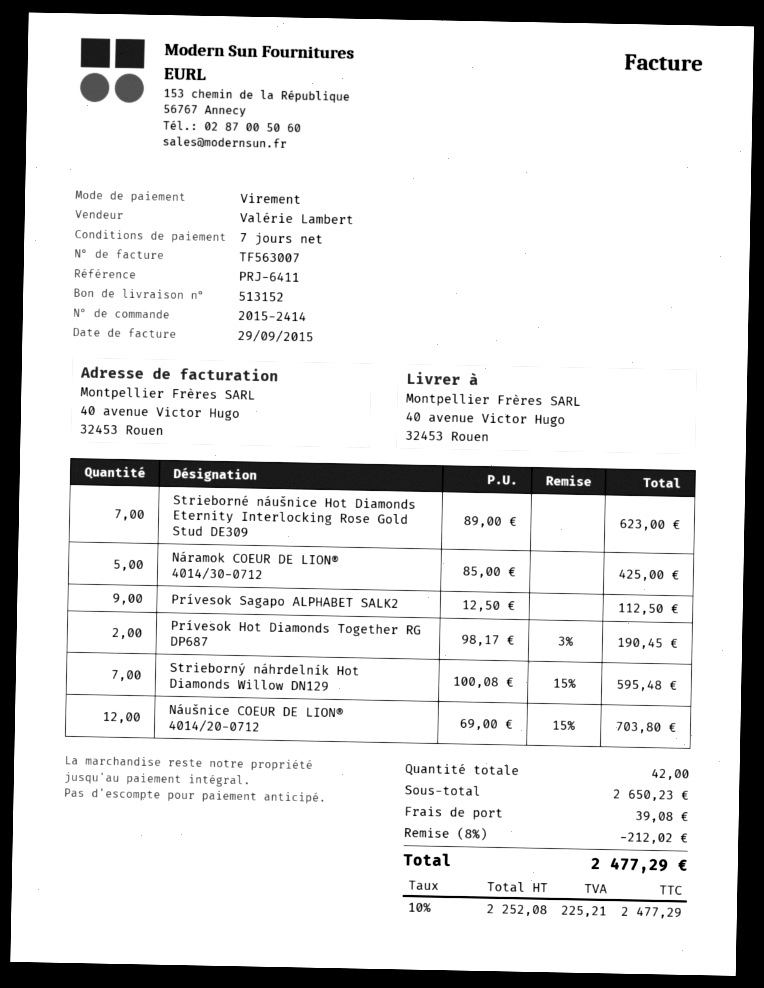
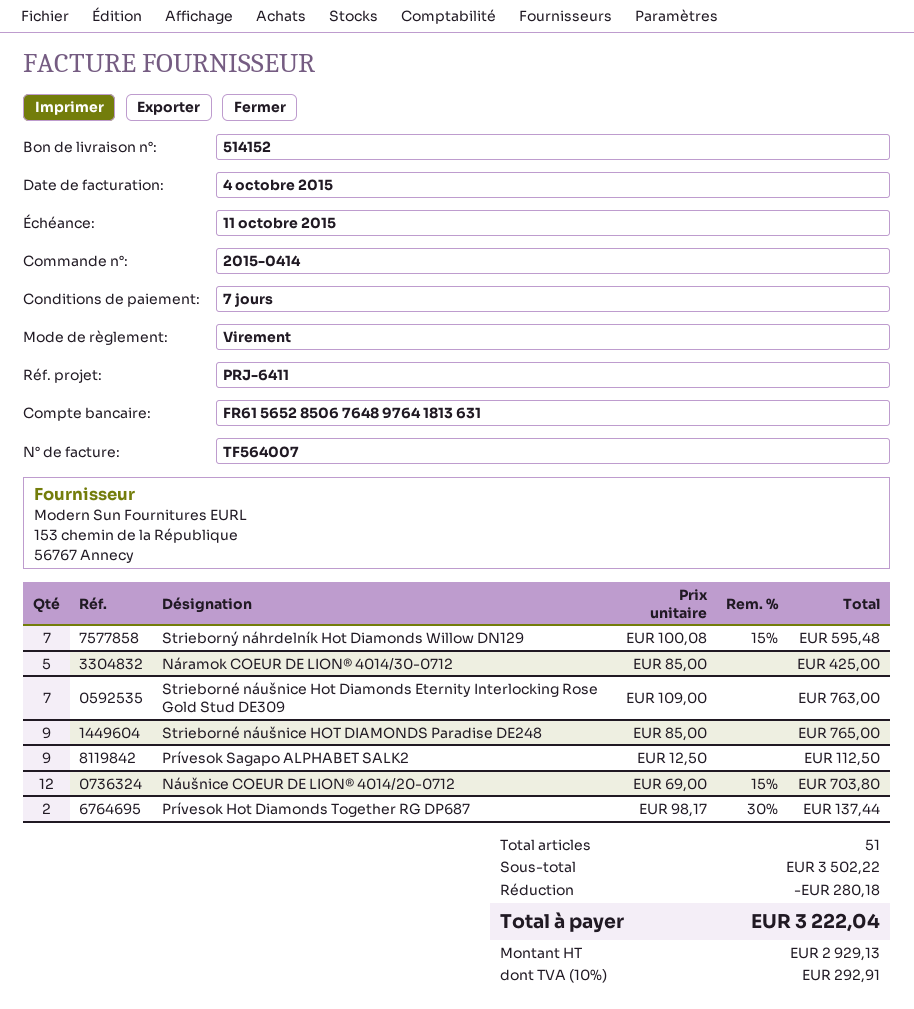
order number: 2015-2414 -> 2015-0414
delivery note number: 513152 -> 514152
invoice number: TF563007 -> TF564007
invoice date: 2015-09-29 -> 2015-10-04
Strieborné náušnice Hot Diamonds Eternity Interlocking Rose Gold Stud DE309: 7 x 89.00 = 623.00 -> 7 x 109.00 = 763.00
Prívesok Hot Diamonds Together RG DP687: 2 x 98.17 - 3% = 190.45 -> 2 x 98.17 - 30% = 137.44
Strieborné náušnice HOT DIAMONDS Paradise DE248: none -> 9 x 85.00 = 765.00
total quantity: 42 -> 51
subtotal: 2650.23 -> 3502.22
discount: 212.02 -> 280.18
shipping: 39.08 -> none
net: 2252.08 -> 2929.13
tax: 10% = 225.21 -> 10% = 292.91
total: 2477.29 -> 3222.04

